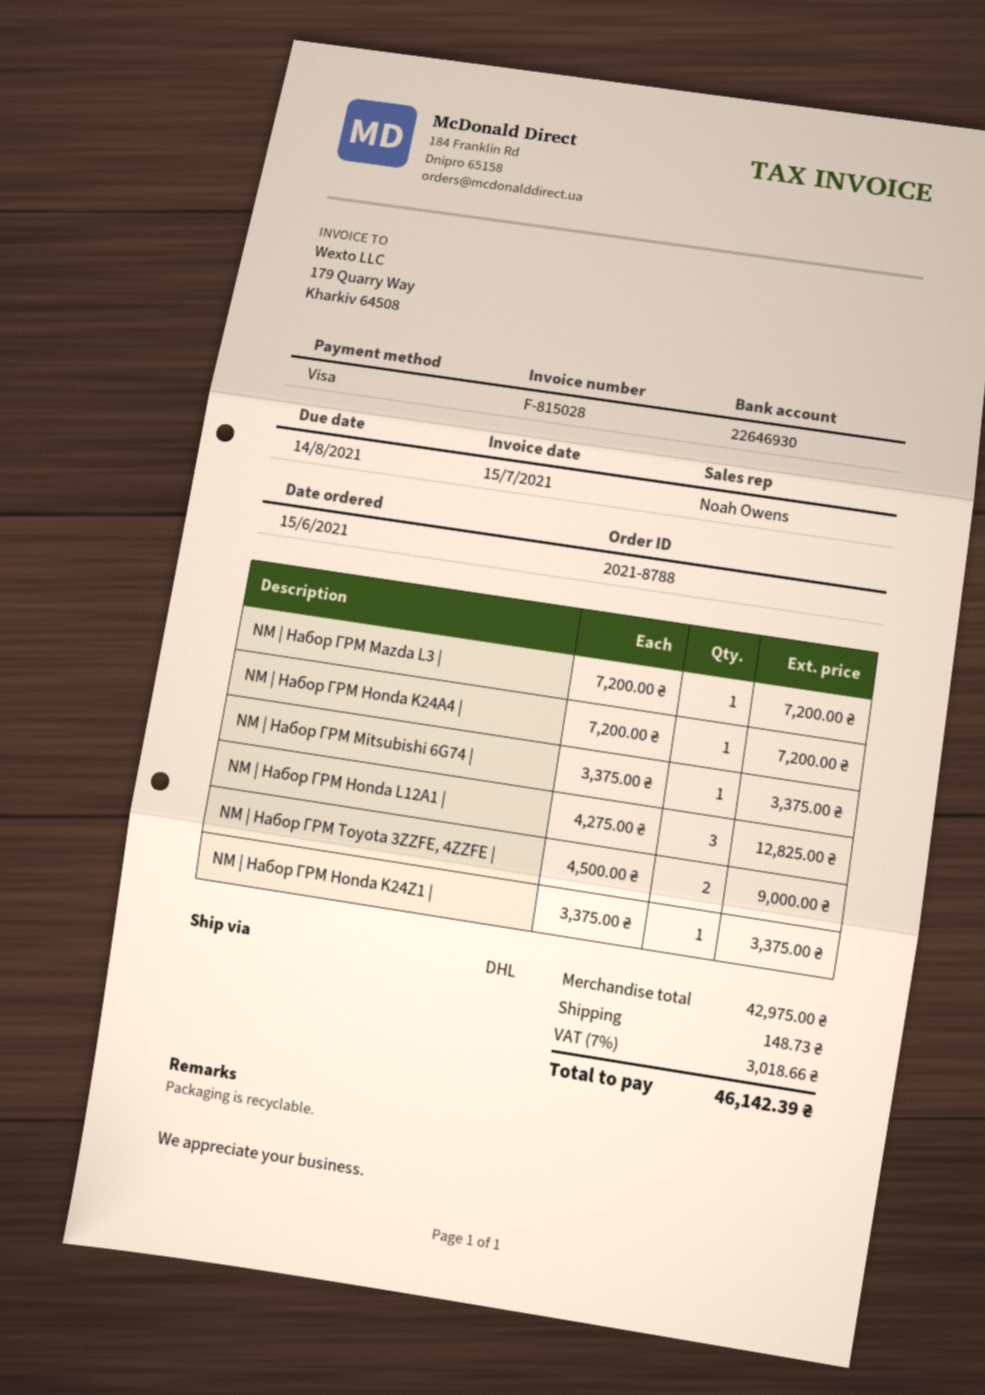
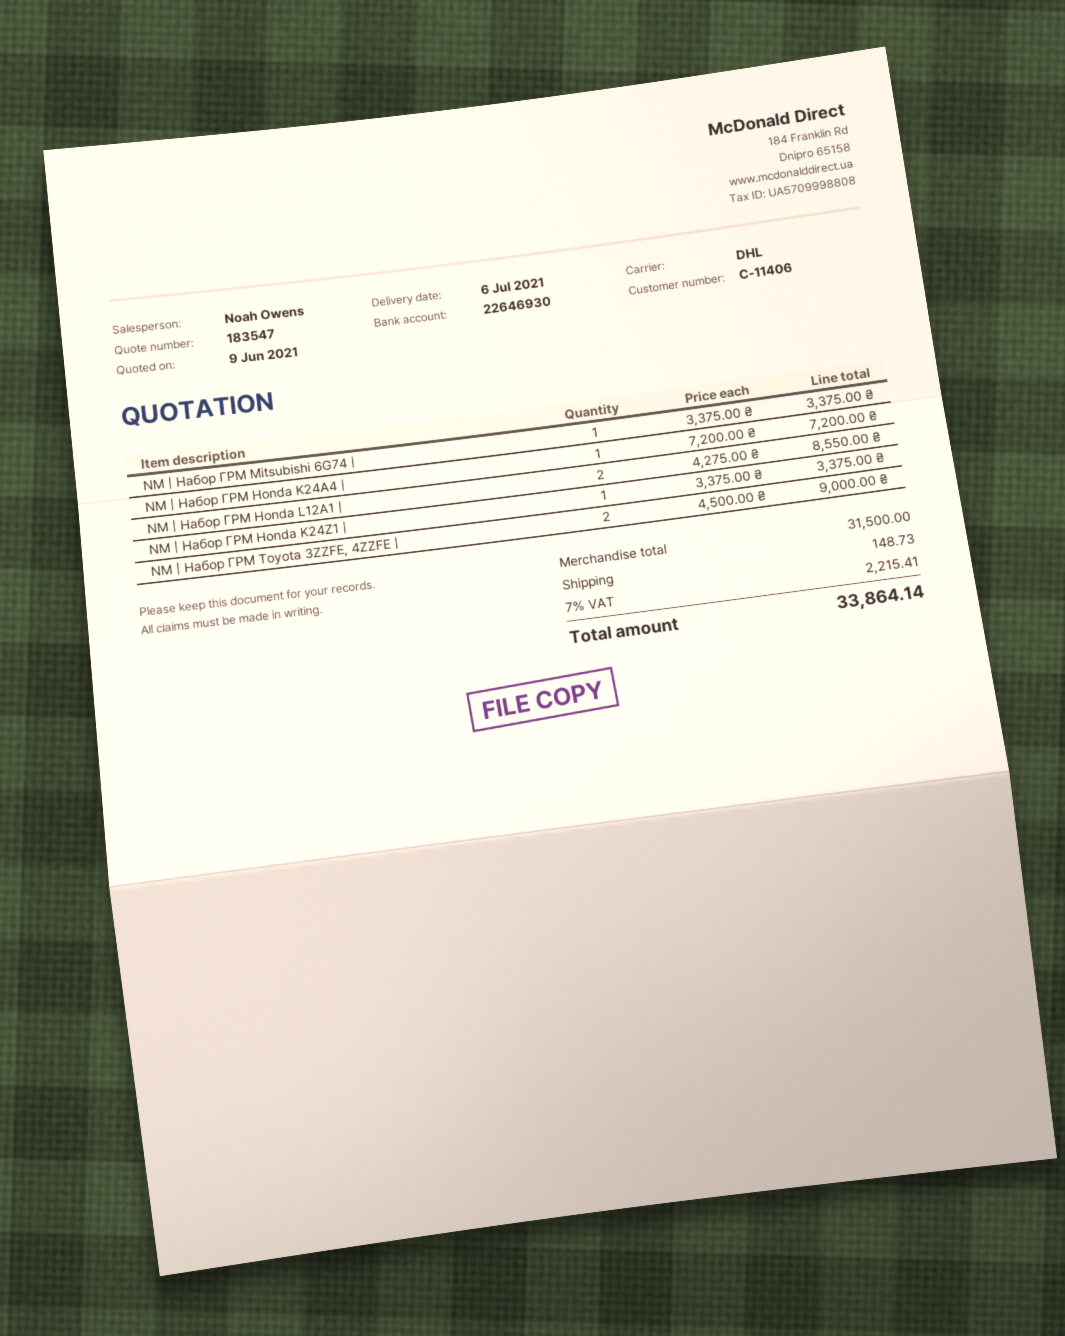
NM | Набор ГРМ Mazda L3 |: 1 x 7200.00 = 7200.00 -> none
NM | Набор ГРМ Honda L12A1 |: 3 x 4275.00 = 12825.00 -> 2 x 4275.00 = 8550.00
subtotal: 42975.00 -> 31500.00
tax: 7% = 3018.66 -> 7% = 2215.41
total: 46142.39 -> 33864.14

